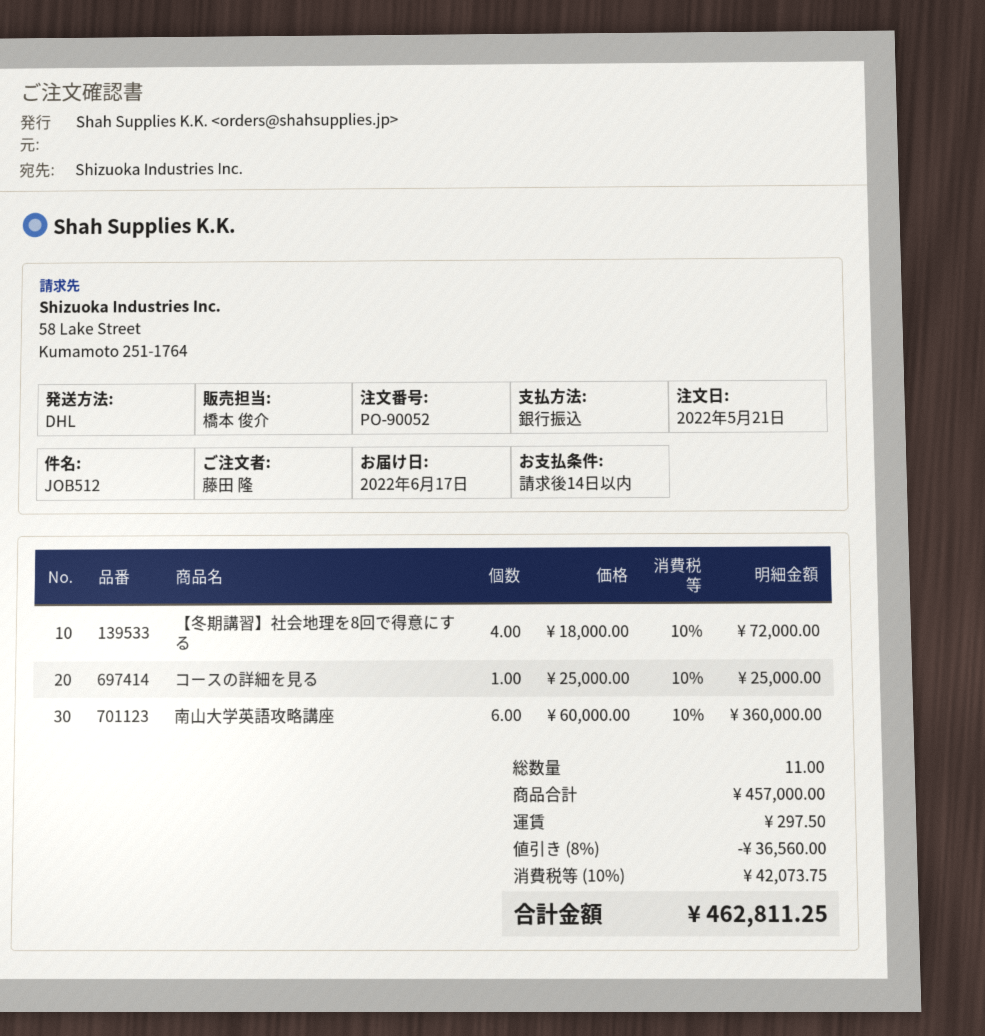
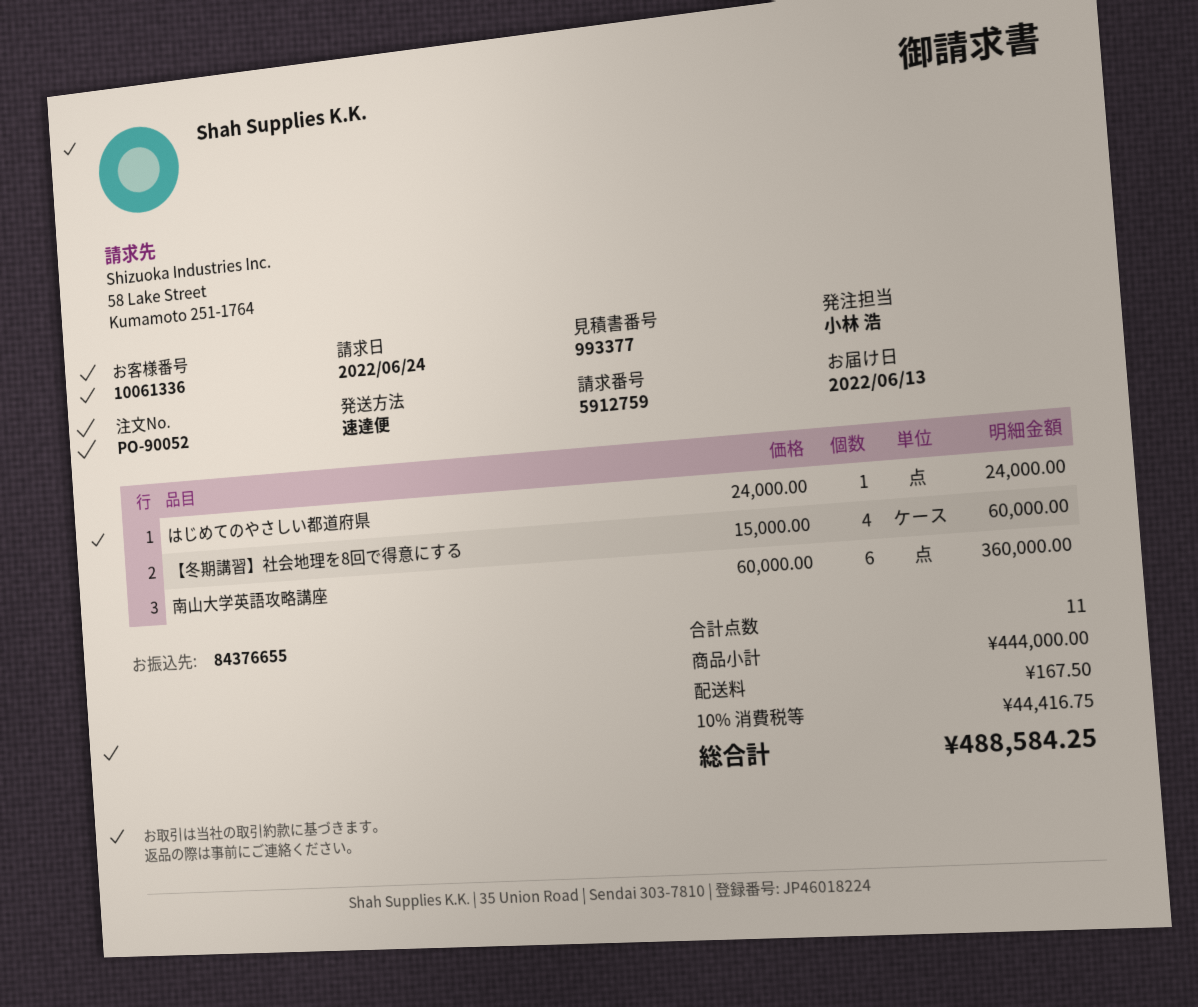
delivery date: 2022-06-17 -> 2022-06-13
ordered by: 藤田 隆 -> 小林 浩
shipping method: DHL -> express
【冬期講習】社会地理を8回で得意にする: 4 x 18000.00 = 72000.00 -> 4 x 15000.00 = 60000.00
コースの詳細を見る: 1 x 25000.00 = 25000.00 -> none
はじめてのやさしい都道府県: none -> 1 x 24000.00 = 24000.00
subtotal: 457000.00 -> 444000.00
discount: 8% = 36560.00 -> none
shipping: 297.50 -> 167.50
tax: 10% = 42073.75 -> 10% = 44416.75
total: 462811.25 -> 488584.25

